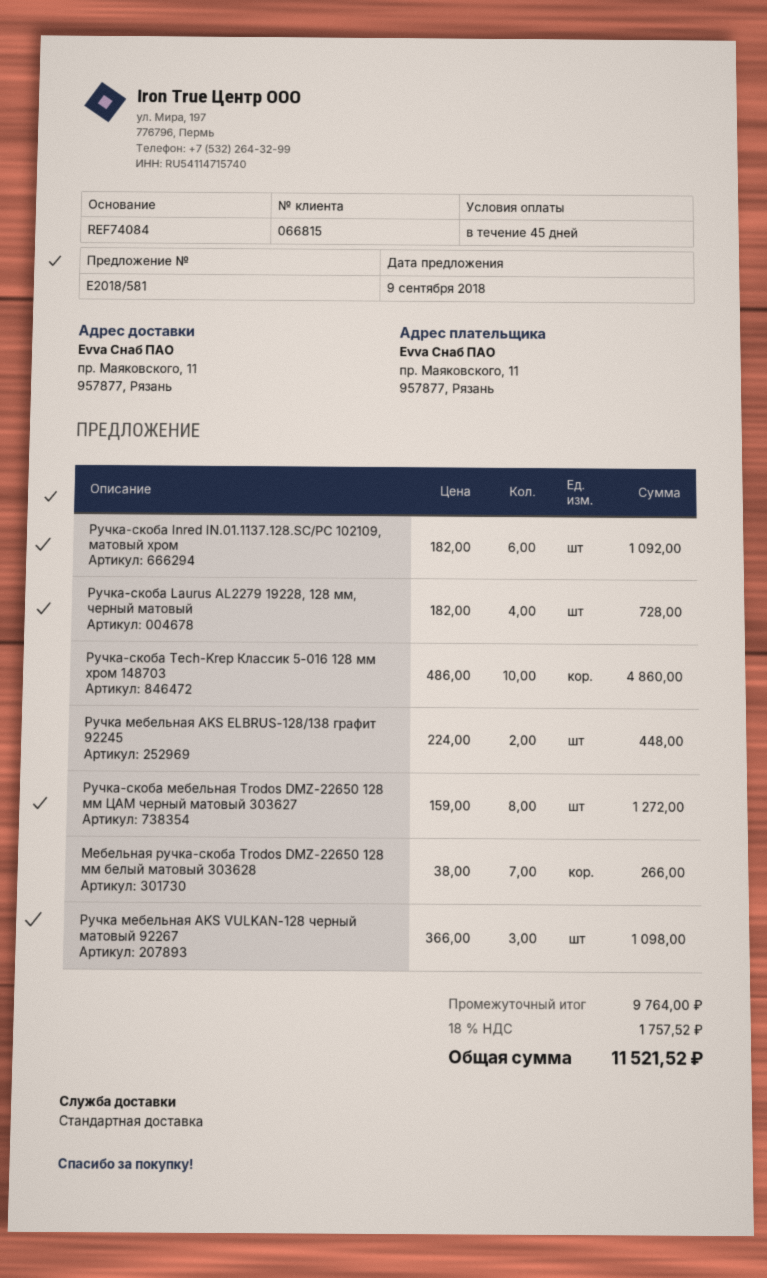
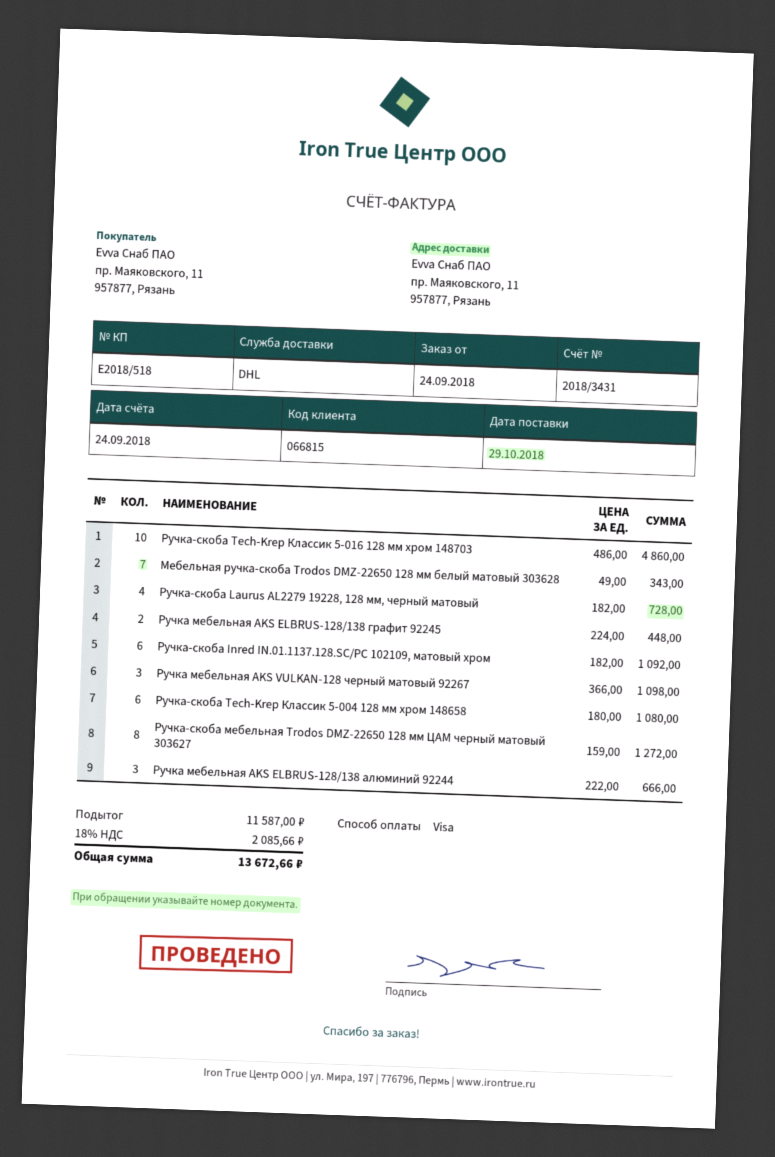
quote number: E2018/581 -> E2018/518
shipping method: standard -> DHL
Мебельная ручка-скоба Trodos DMZ-22650 128 мм белый матовый 303628: 7 x 38.00 = 266.00 -> 7 x 49.00 = 343.00
Ручка-скоба Tech-Krep Классик 5-004 128 мм хром 148658: none -> 6 x 180.00 = 1080.00
Ручка мебельная AKS ELBRUS-128/138 алюминий 92244: none -> 3 x 222.00 = 666.00
subtotal: 9764.00 -> 11587.00
tax: 18% = 1757.52 -> 18% = 2085.66
total: 11521.52 -> 13672.66

